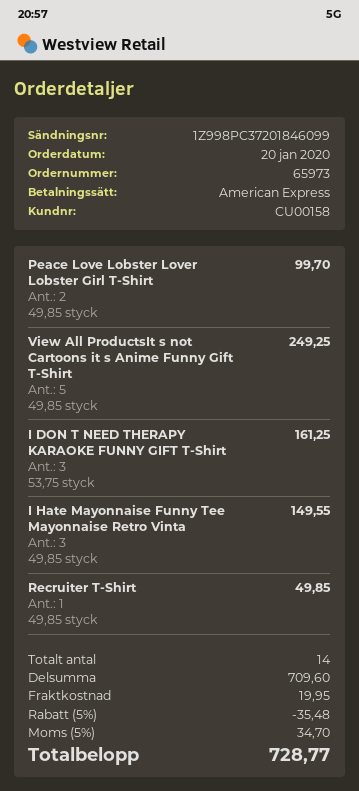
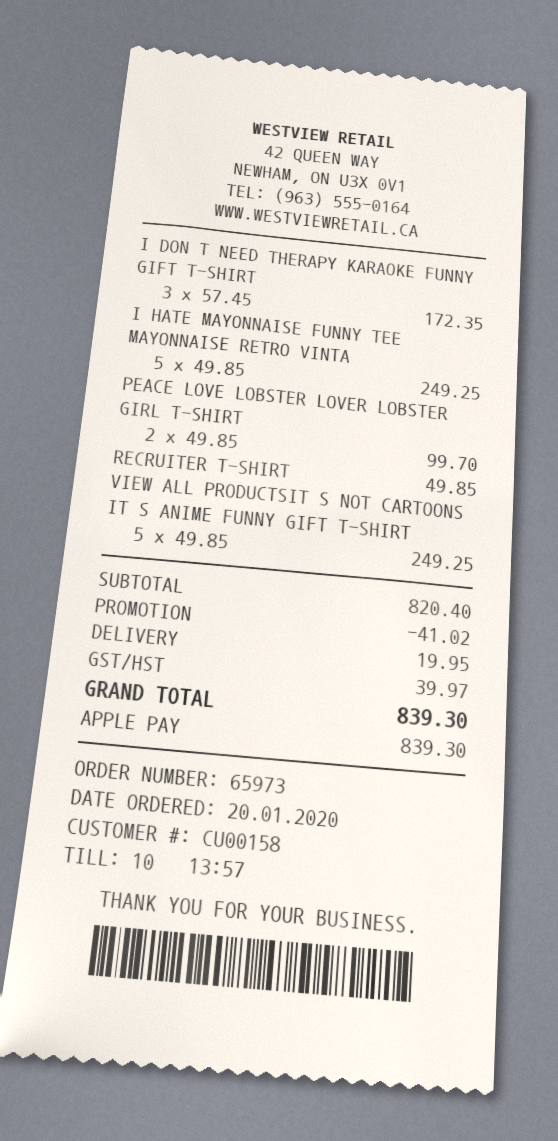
payment method: American Express -> Apple Pay
I DON T NEED THERAPY KARAOKE FUNNY GIFT T-Shirt: 3 x 53.75 = 161.25 -> 3 x 57.45 = 172.35
I Hate Mayonnaise Funny Tee Mayonnaise Retro Vinta: 3 x 49.85 = 149.55 -> 5 x 49.85 = 249.25
subtotal: 709.60 -> 820.40
discount: 35.48 -> 41.02
tax: 34.70 -> 39.97
total: 728.77 -> 839.30

